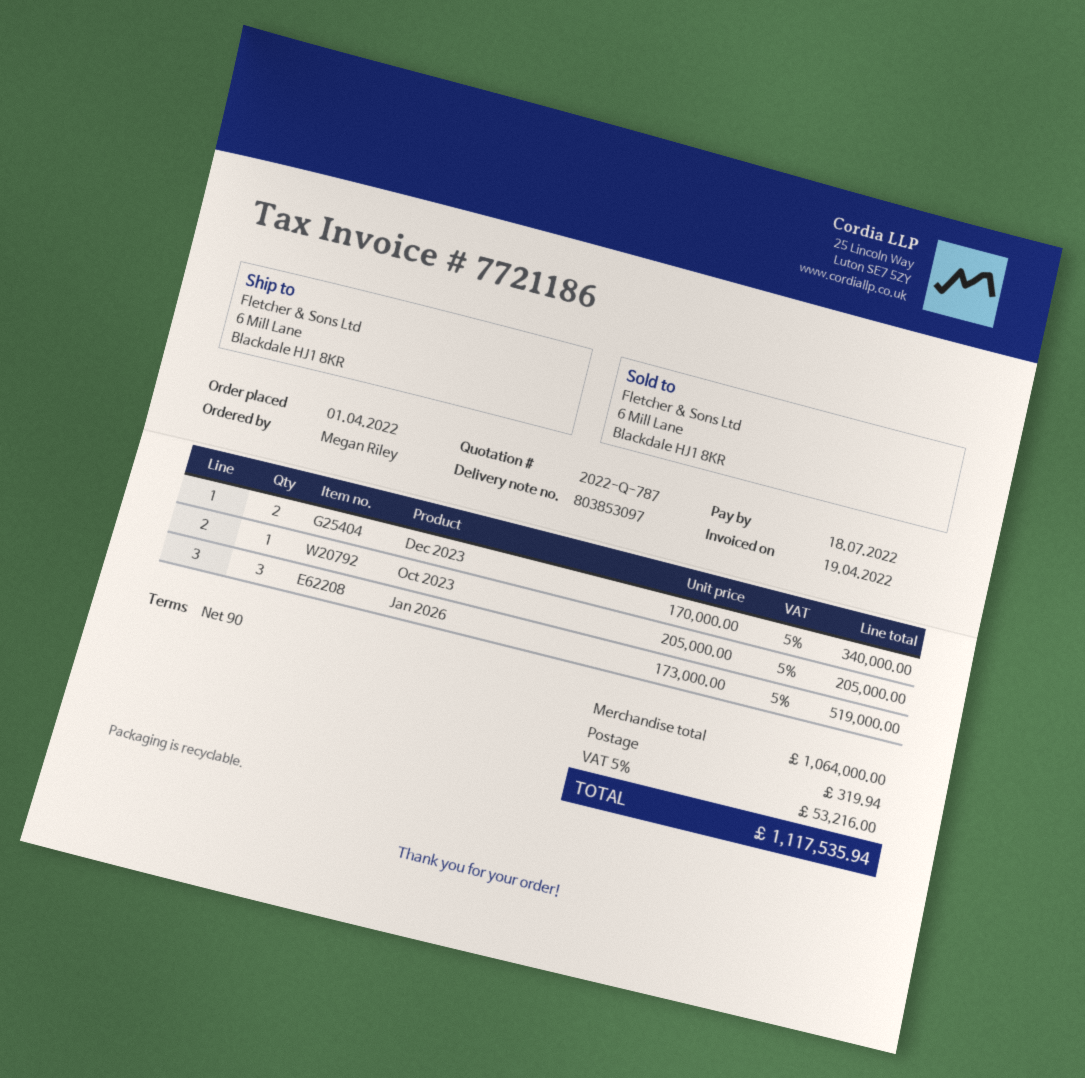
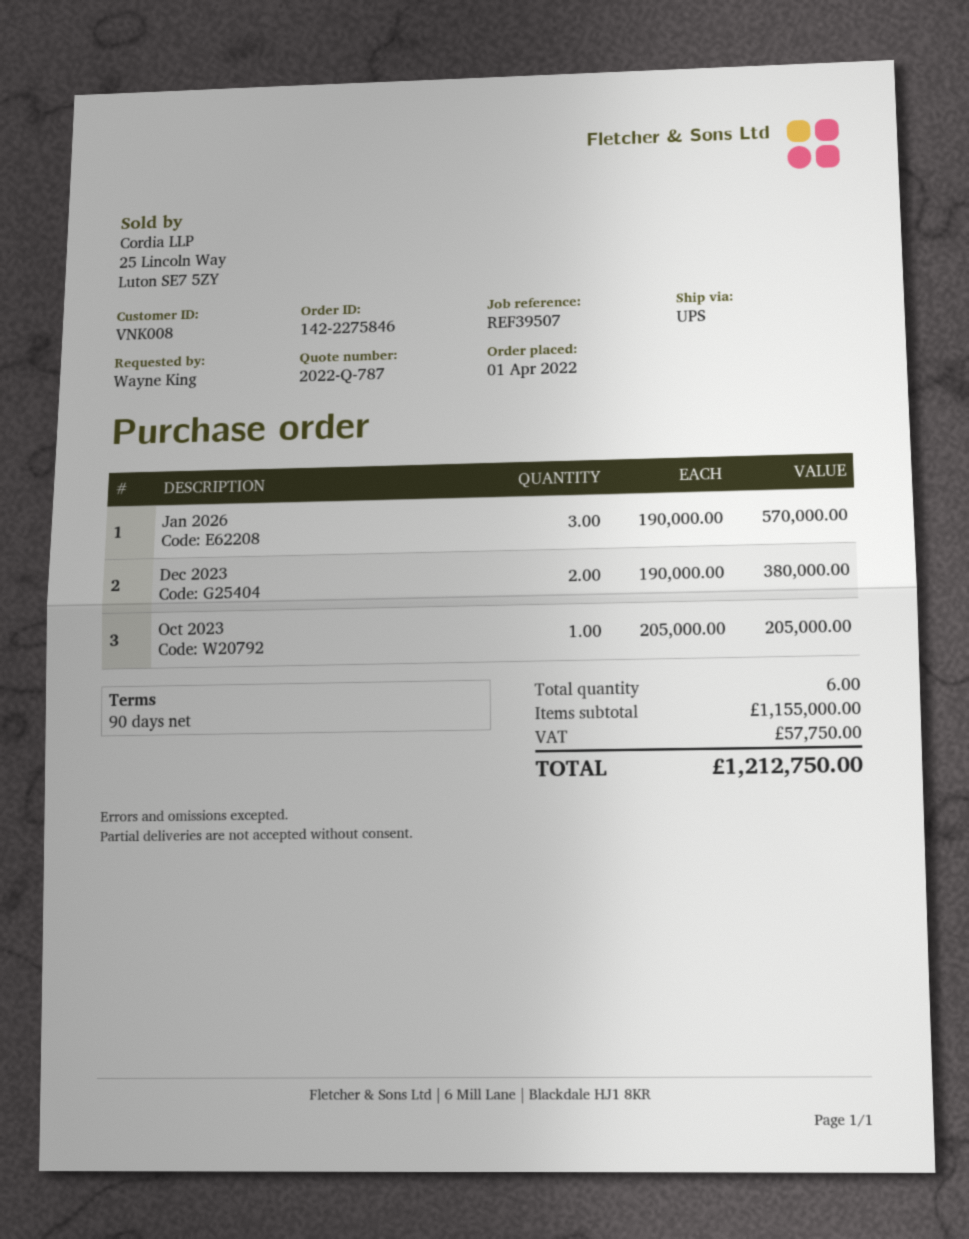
ordered by: Megan Riley -> Wayne King
Dec 2023: 2 x 170000.00 = 340000.00 -> 2 x 190000.00 = 380000.00
Jan 2026: 3 x 173000.00 = 519000.00 -> 3 x 190000.00 = 570000.00
subtotal: 1064000.00 -> 1155000.00
shipping: 319.94 -> none
tax: 53216.00 -> 57750.00
total: 1117535.94 -> 1212750.00

